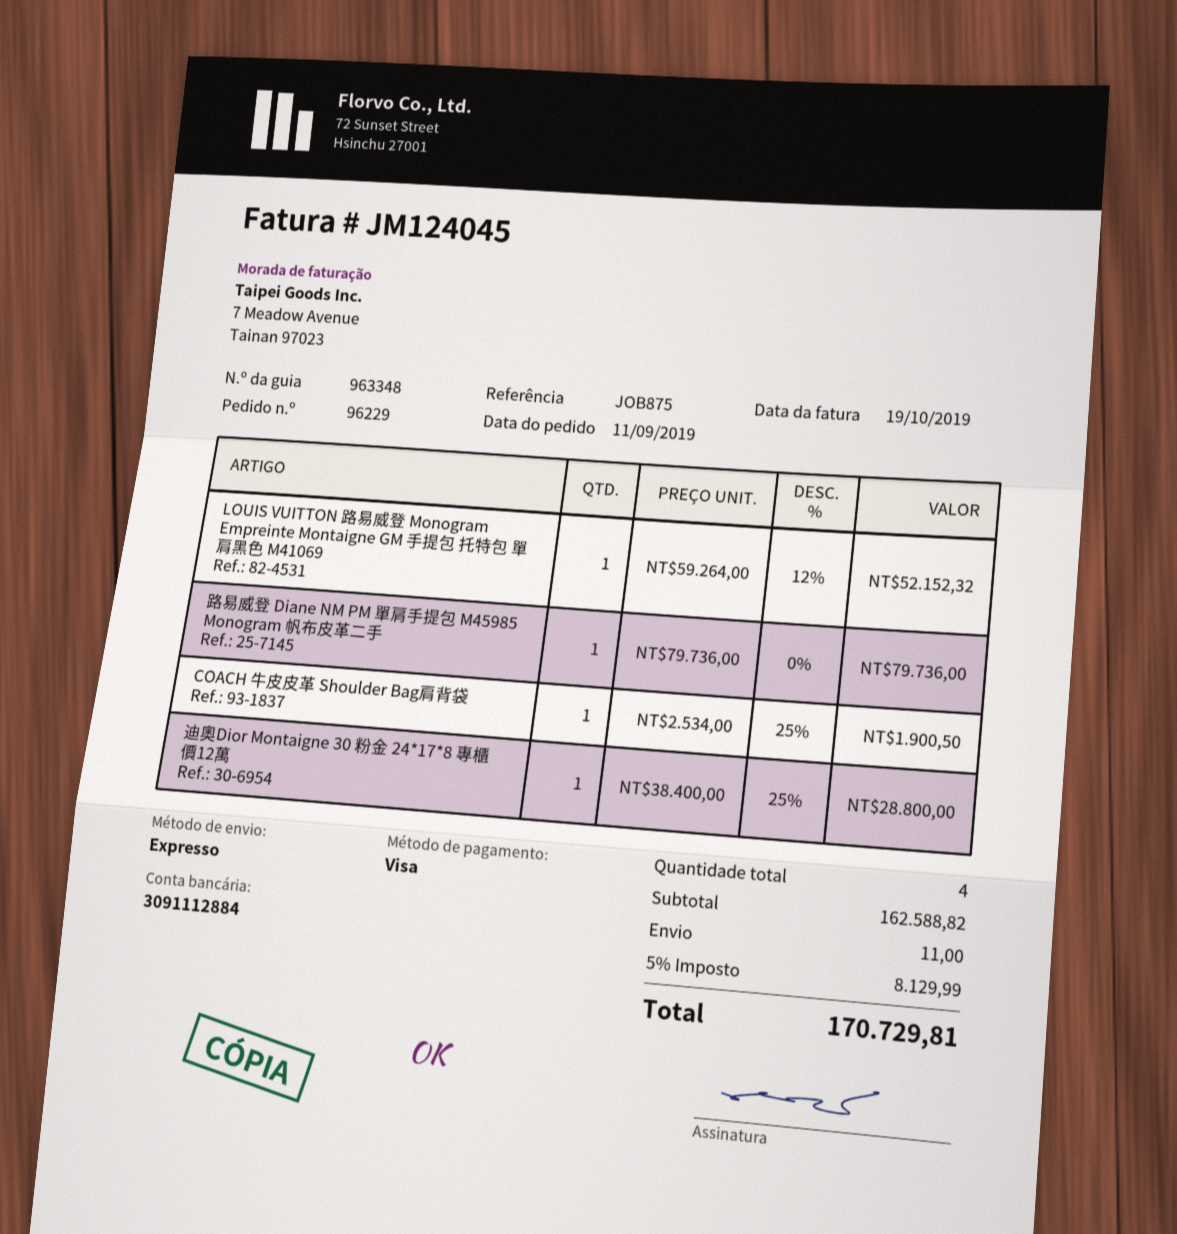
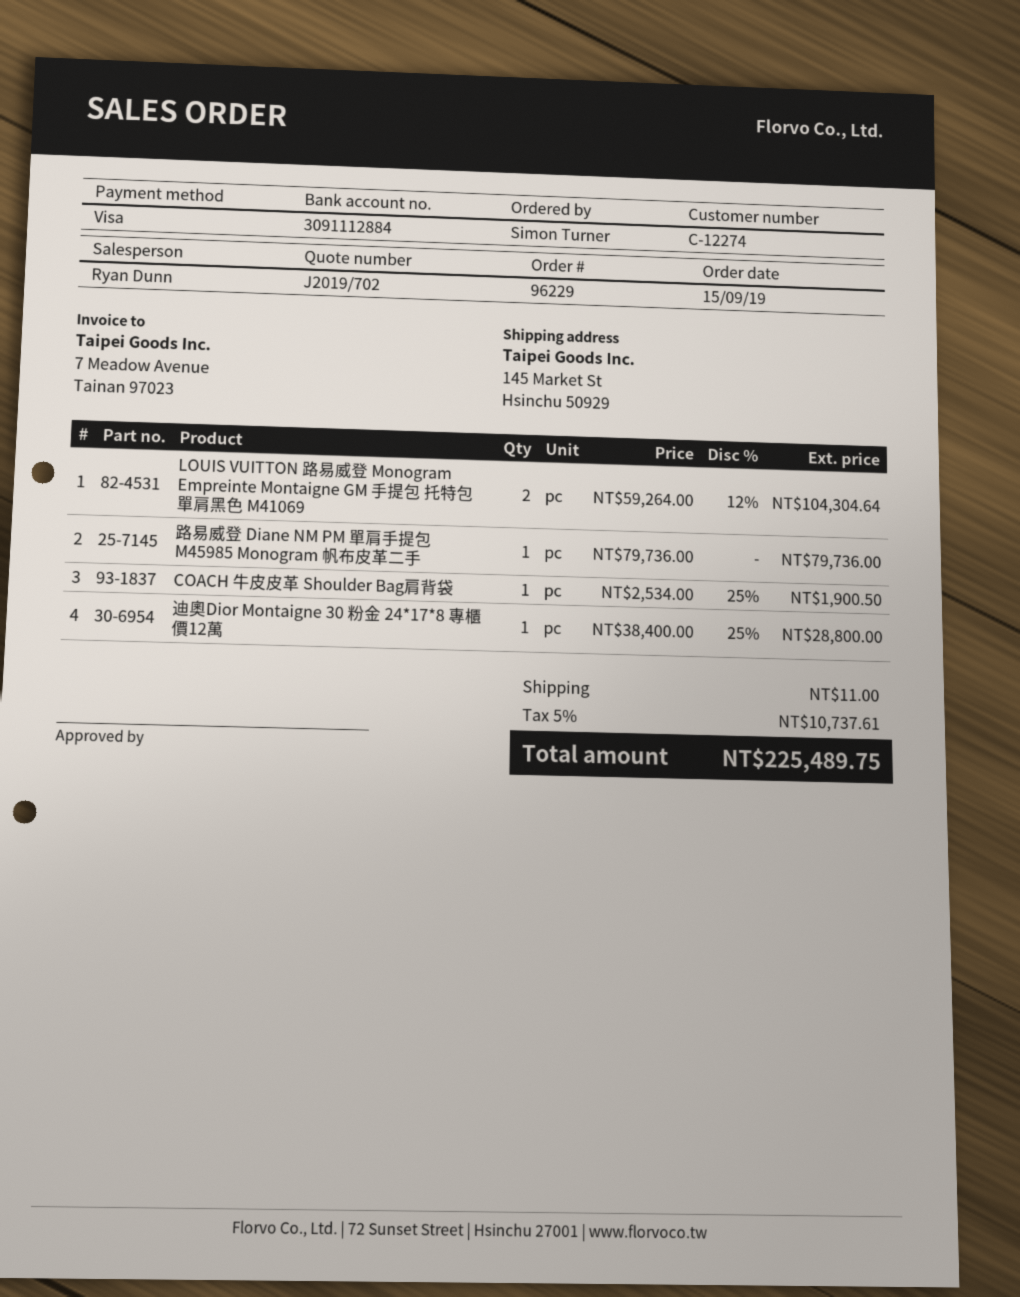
order date: 2019-09-11 -> 2019-09-15
LOUIS VUITTON 路易威登 Monogram Empreinte Montaigne GM 手提包 托特包 單肩黑色 M41069: 1 x 59264.00 - 12% = 52152.32 -> 2 x 59264.00 - 12% = 104304.64
tax: 5% = 8129.99 -> 5% = 10737.61
total: 170729.81 -> 225489.75

